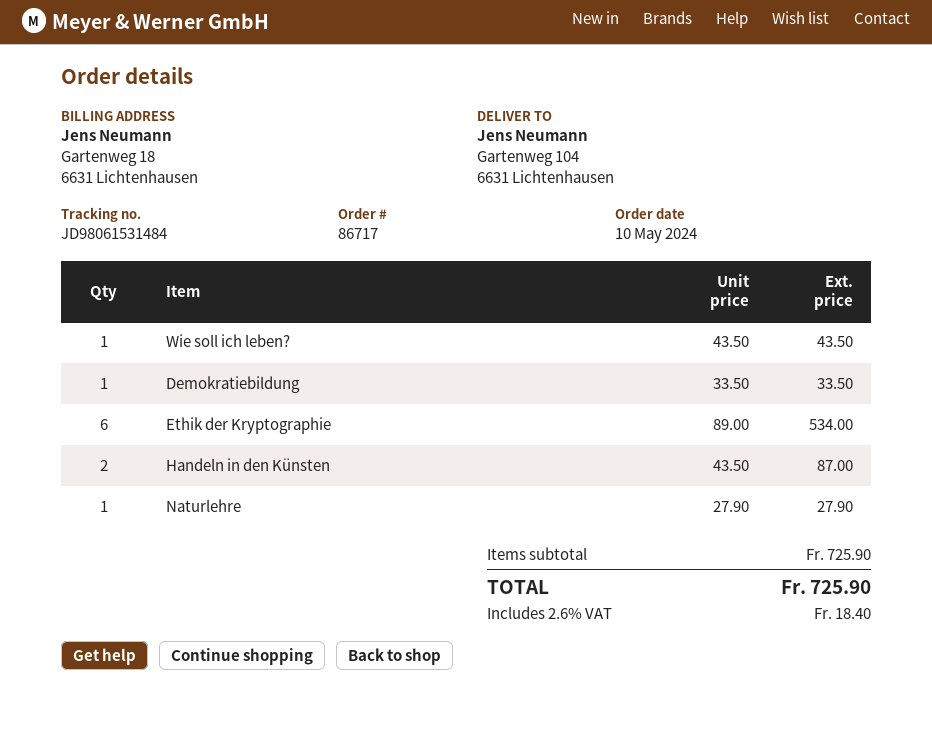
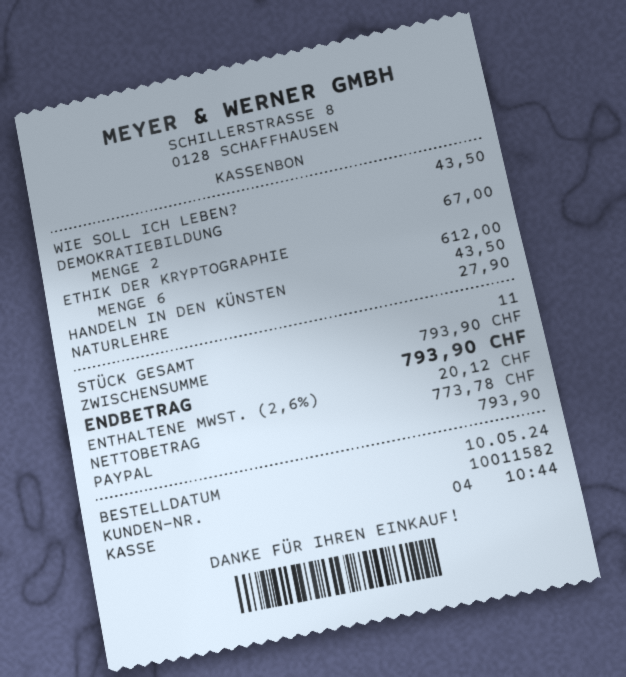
Demokratiebildung: 1 for 33.50 -> 2 for 67.00
Ethik der Kryptographie: 6 for 534.00 -> 6 for 612.00
Handeln in den Künsten: 2 for 87.00 -> 1 for 43.50
subtotal: 725.90 -> 793.90
tax: 2.6% = 18.40 -> 2.6% = 20.12
total: 725.90 -> 793.90

